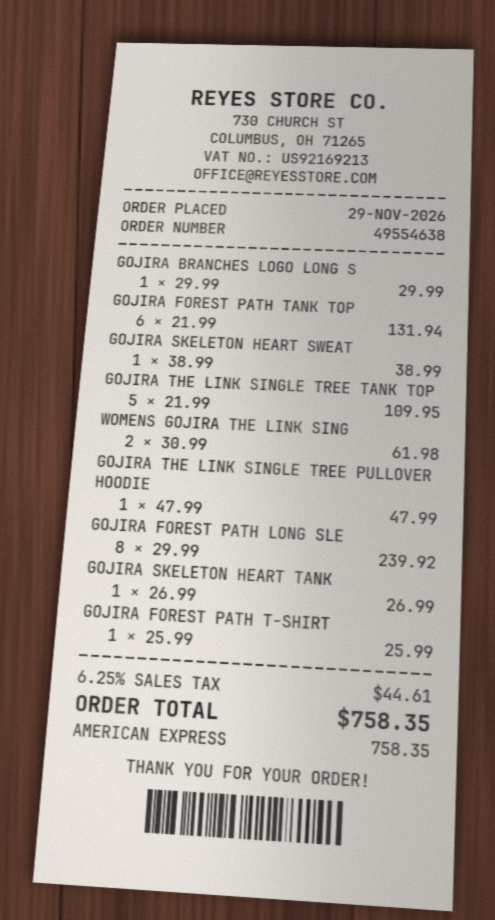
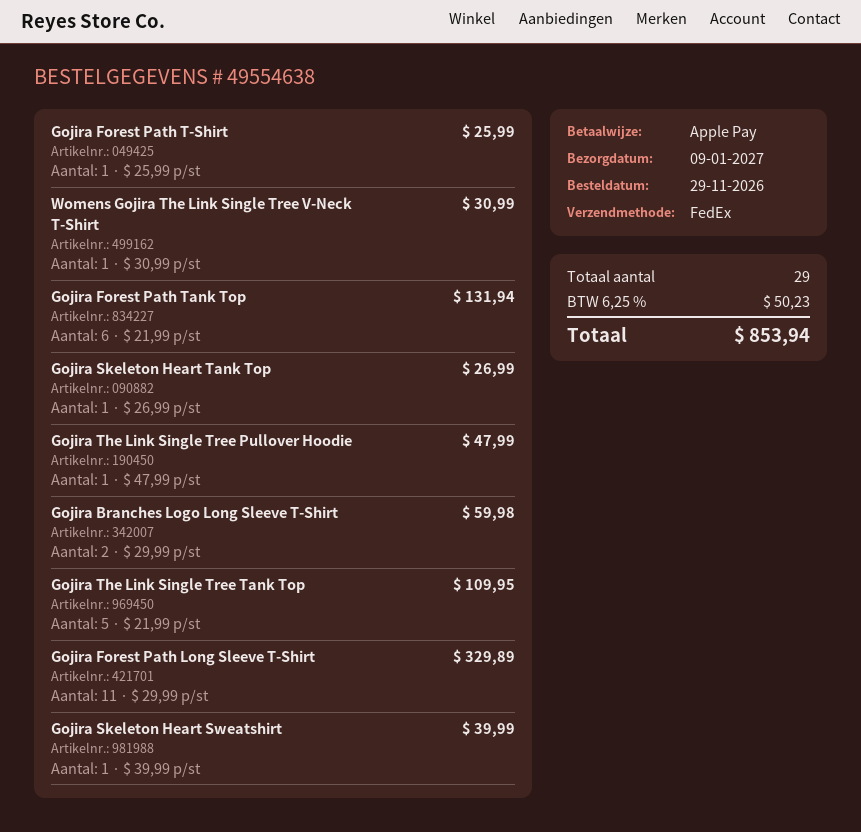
payment method: American Express -> Apple Pay
GOJIRA BRANCHES LOGO LONG S: 1 x 29.99 = 29.99 -> 2 x 29.99 = 59.98
GOJIRA SKELETON HEART SWEAT: 1 x 38.99 = 38.99 -> 1 x 39.99 = 39.99
WOMENS GOJIRA THE LINK SING: 2 x 30.99 = 61.98 -> 1 x 30.99 = 30.99
GOJIRA FOREST PATH LONG SLE: 8 x 29.99 = 239.92 -> 11 x 29.99 = 329.89
tax: 6.25% = 44.61 -> 6.25% = 50.23
total: 758.35 -> 853.94

